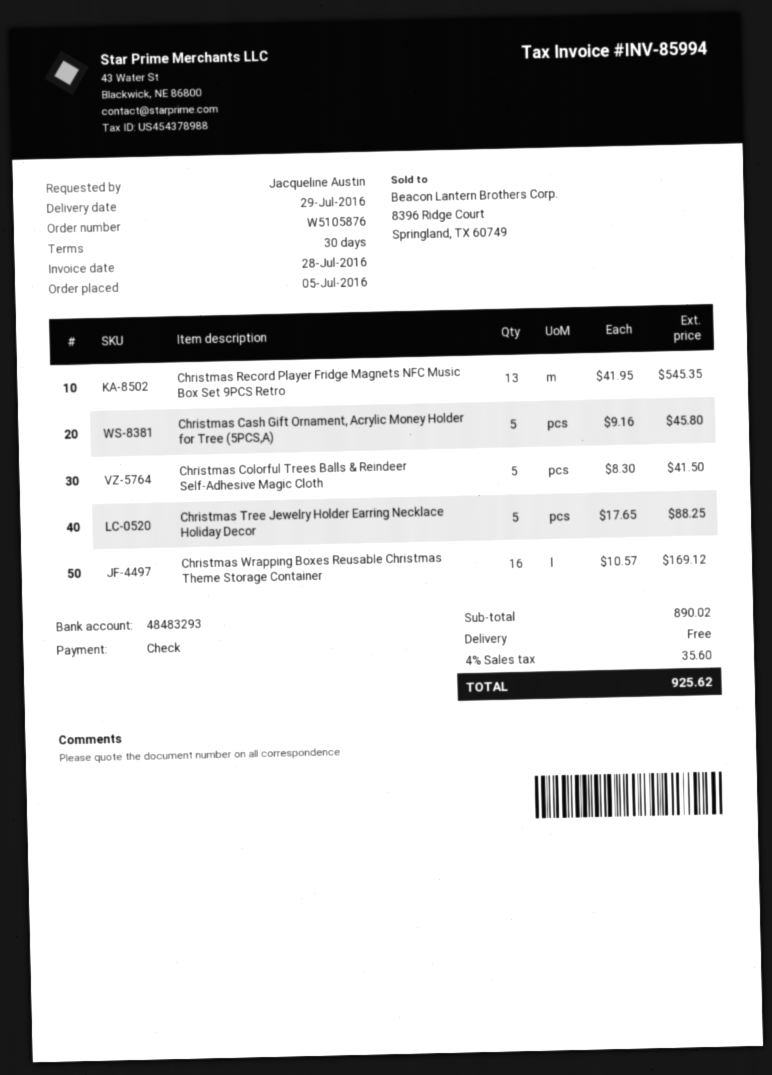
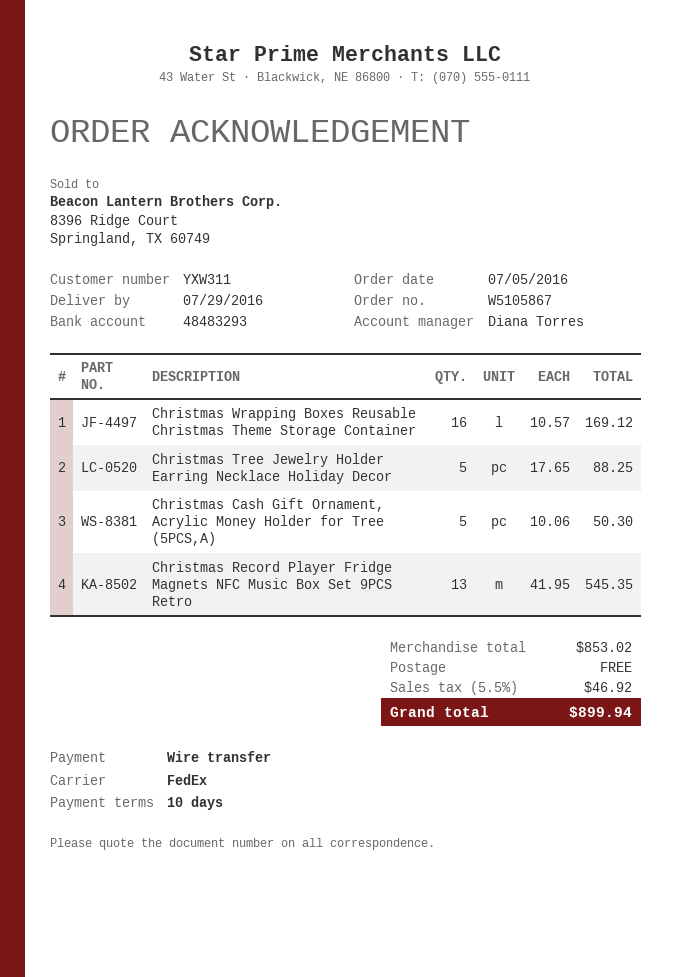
order number: W5105876 -> W5105867
payment terms: 30 days -> 10 days
payment method: cheque -> bank transfer
Christmas Cash Gift Ornament, Acrylic Money Holder for Tree (5PCS,A): 5 x 9.16 = 45.80 -> 5 x 10.06 = 50.30
Christmas Colorful Trees Balls & Reindeer Self-Adhesive Magic Cloth: 5 x 8.30 = 41.50 -> none
subtotal: 890.02 -> 853.02
tax: 4% = 35.60 -> 5.5% = 46.92
total: 925.62 -> 899.94

